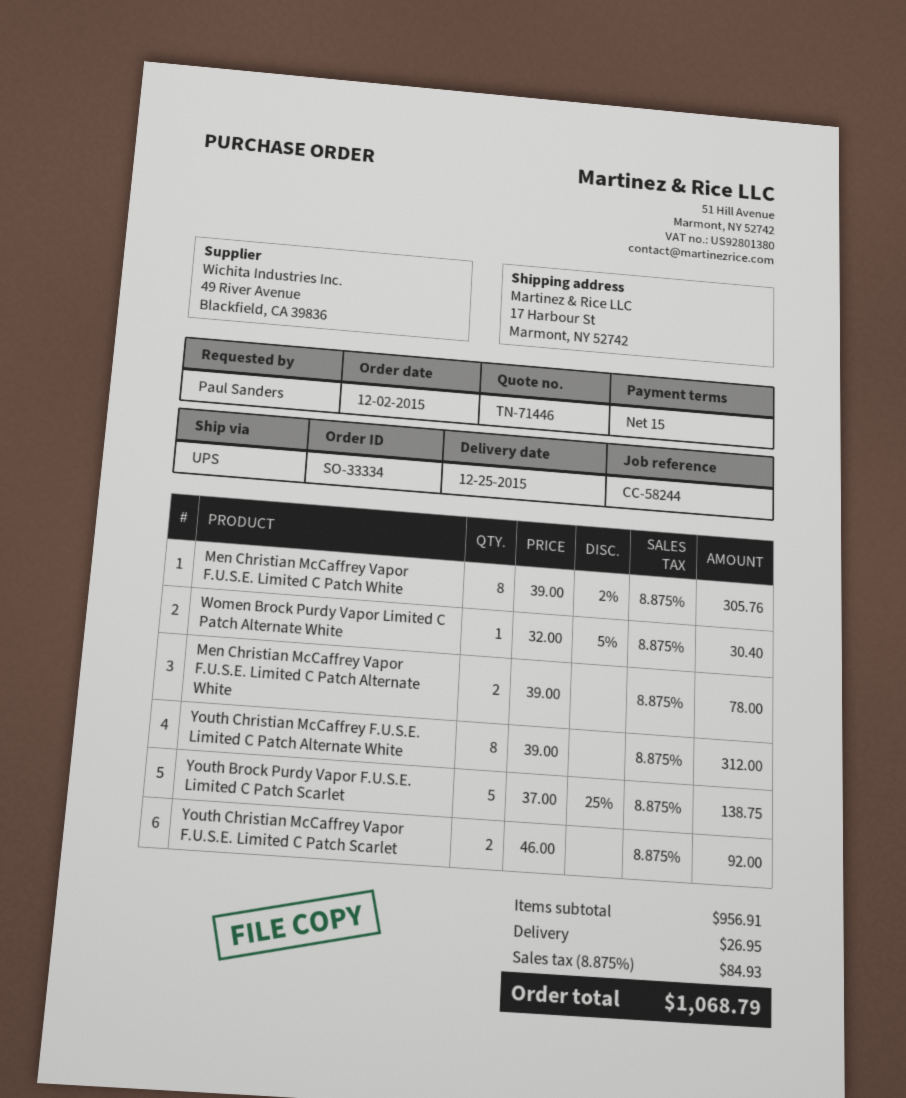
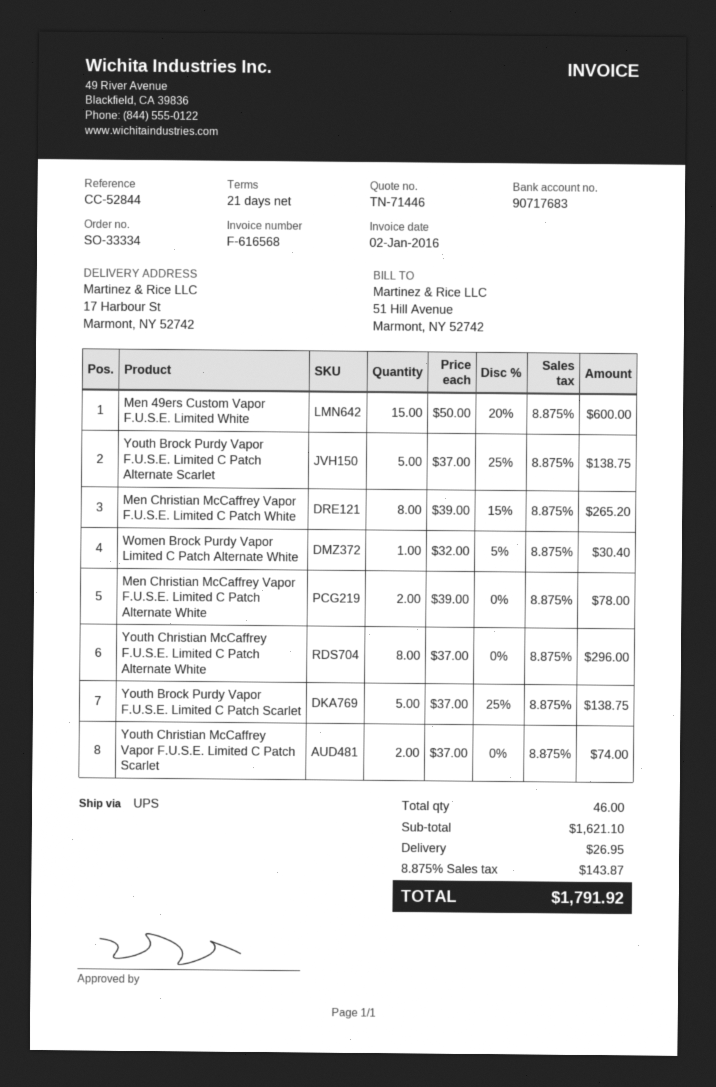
payment terms: 15 days -> 21 days
reference: CC-58244 -> CC-52844
Men Christian McCaffrey Vapor F.U.S.E. Limited C Patch White: 8 x 39.00 - 2% = 305.76 -> 8 x 39.00 - 15% = 265.20
Youth Christian McCaffrey F.U.S.E. Limited C Patch Alternate White: 8 x 39.00 = 312.00 -> 8 x 37.00 = 296.00
Youth Christian McCaffrey Vapor F.U.S.E. Limited C Patch Scarlet: 2 x 46.00 = 92.00 -> 2 x 37.00 = 74.00
Men 49ers Custom Vapor F.U.S.E. Limited White: none -> 15 x 50.00 - 20% = 600.00
Youth Brock Purdy Vapor F.U.S.E. Limited C Patch Alternate Scarlet: none -> 5 x 37.00 - 25% = 138.75
subtotal: 956.91 -> 1621.10
tax: 8.875% = 84.93 -> 8.875% = 143.87
total: 1068.79 -> 1791.92

